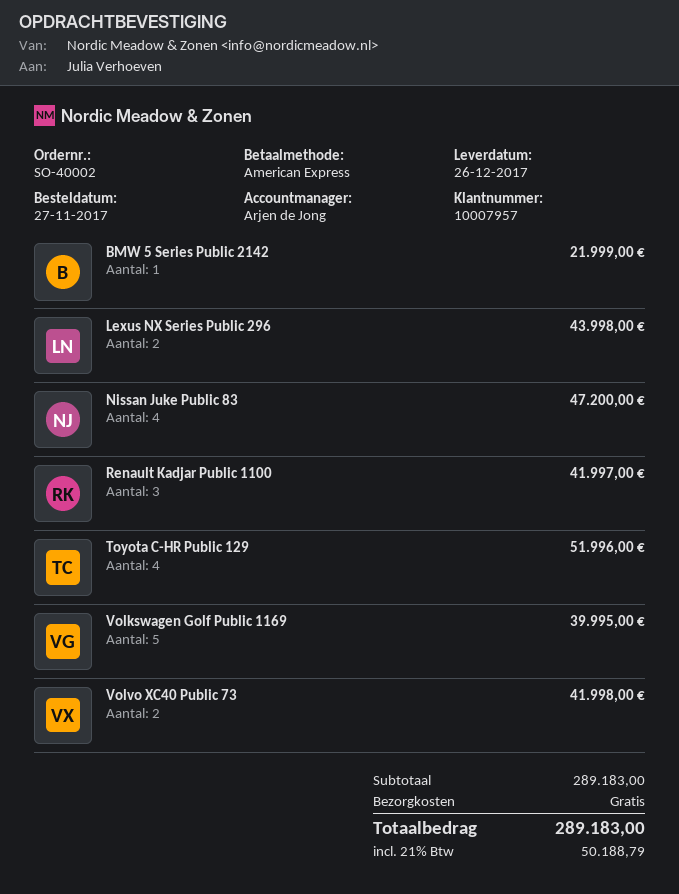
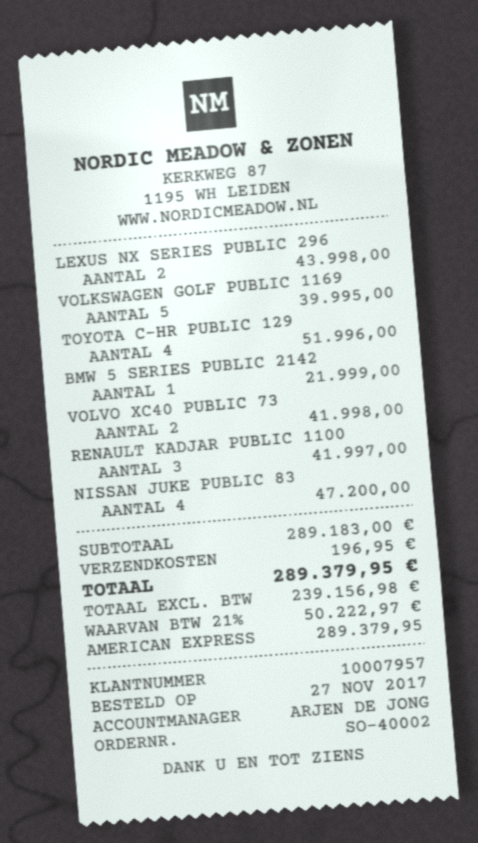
shipping: 0.00 -> 196.95
tax: 21% = 50188.79 -> 21% = 50222.97
total: 289183.00 -> 289379.95

